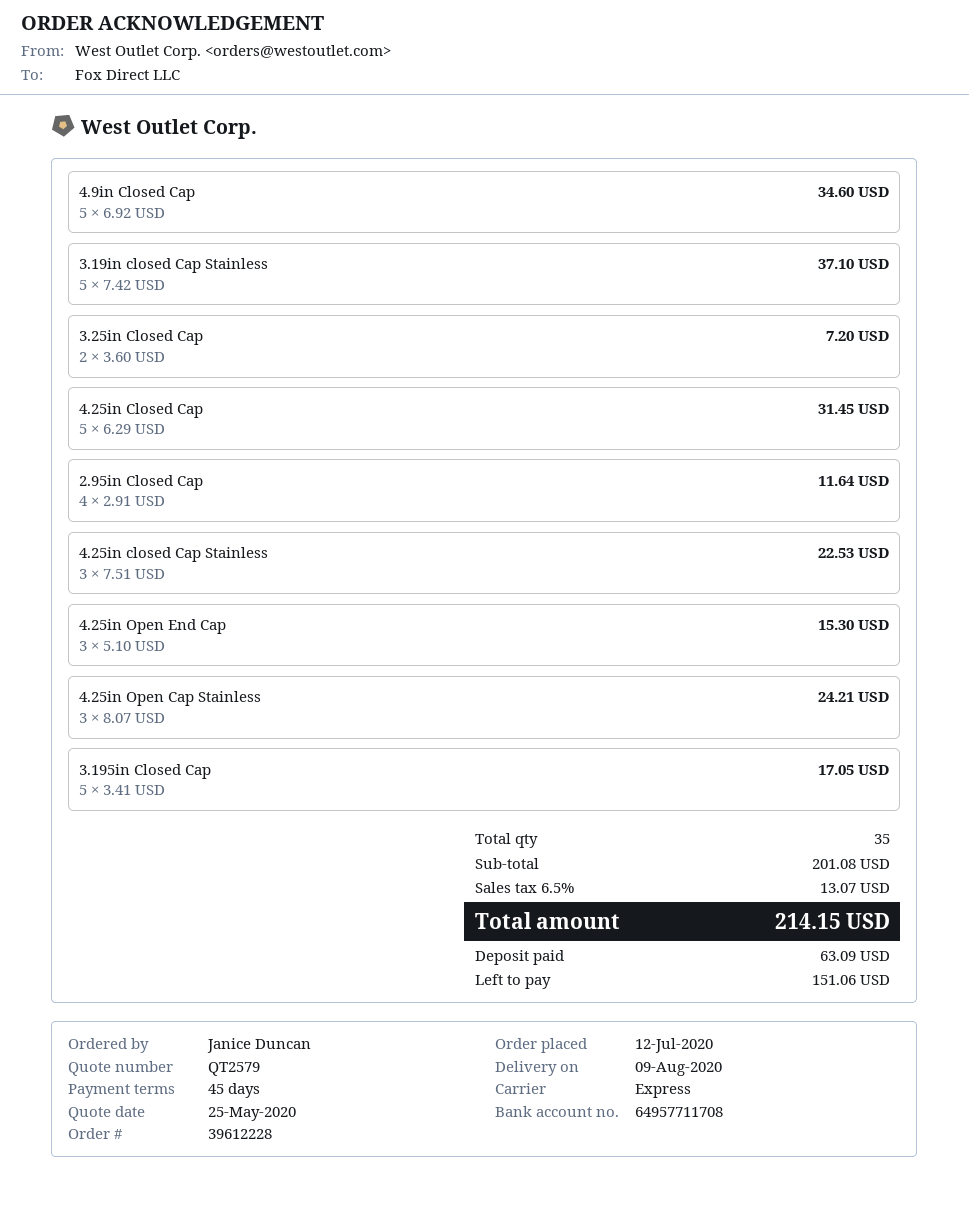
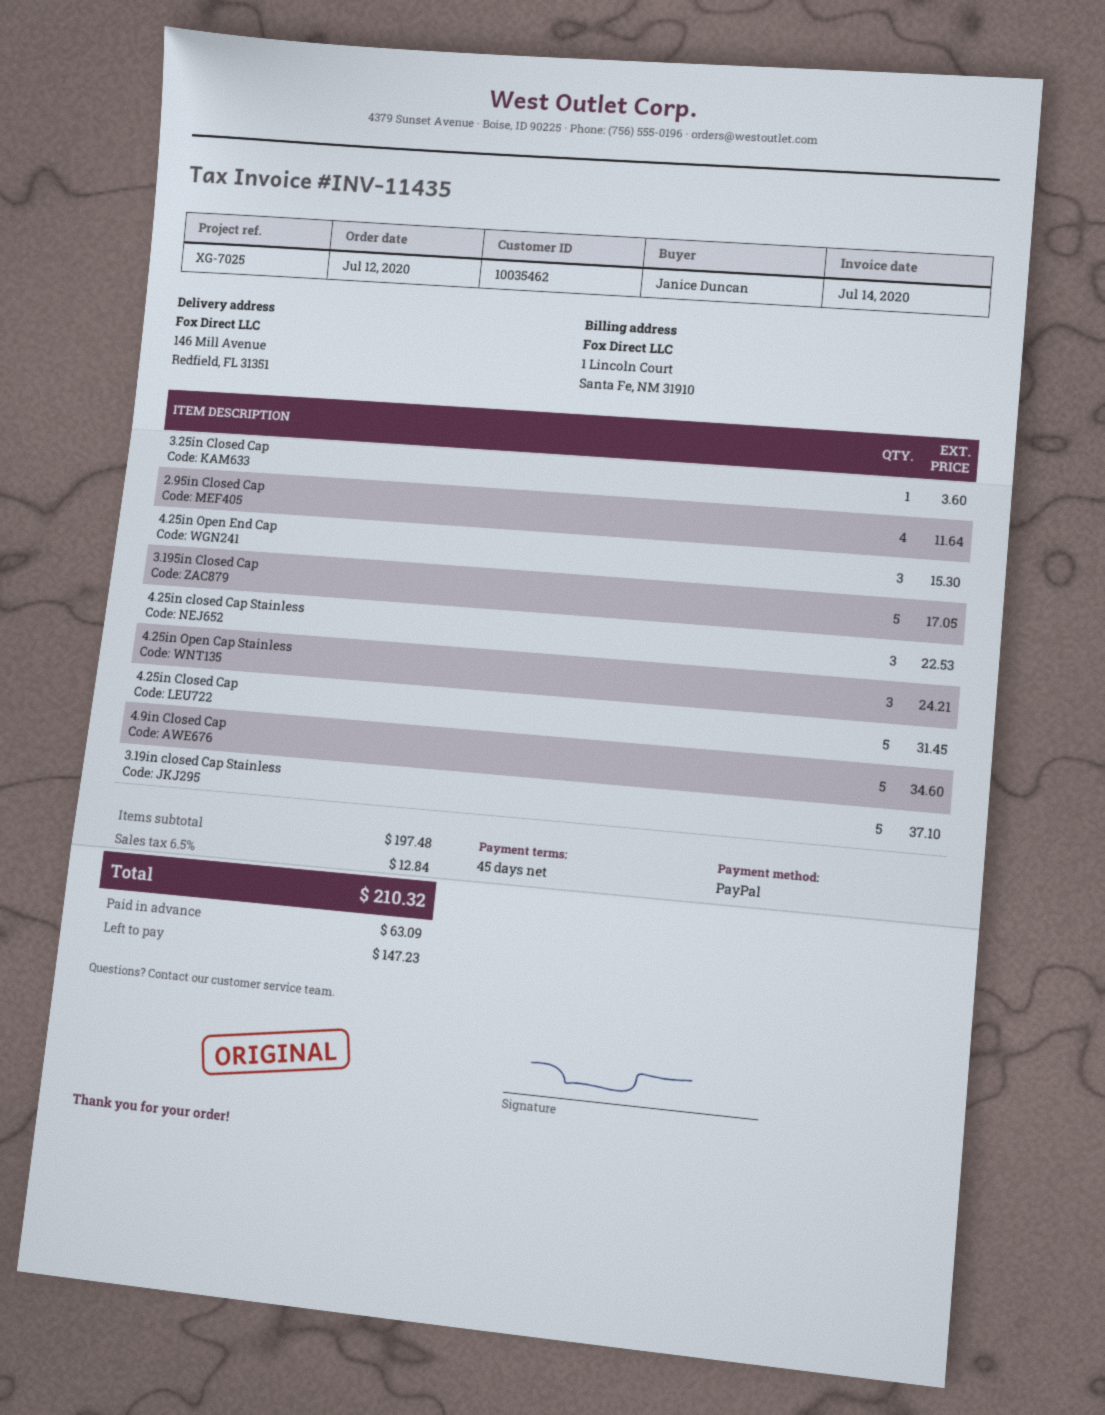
3.25in Closed Cap: 2 for 7.20 -> 1 for 3.60
subtotal: 201.08 -> 197.48
tax: 6.5% = 13.07 -> 6.5% = 12.84
total: 214.15 -> 210.32
balance: 151.06 -> 147.23

